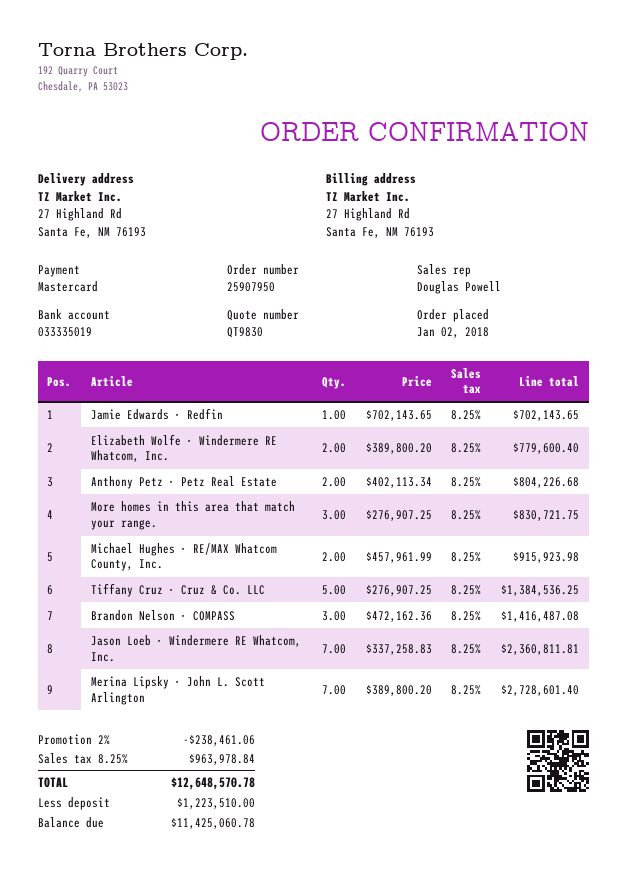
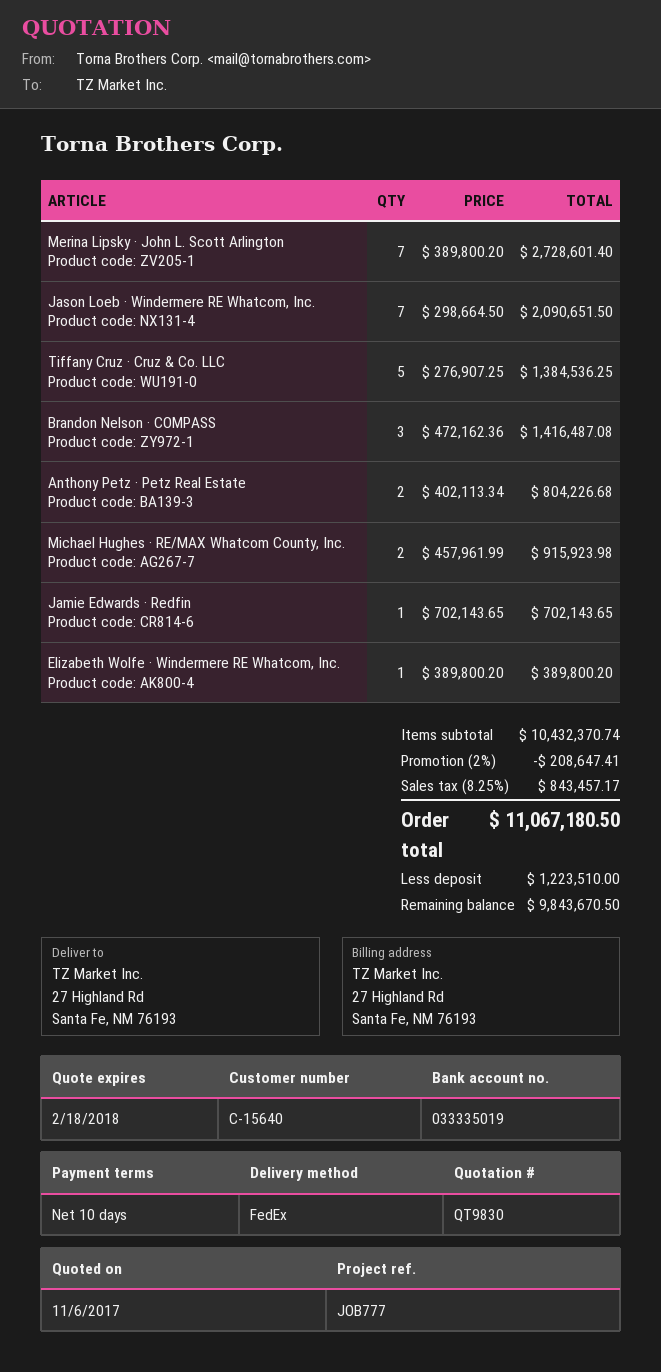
Elizabeth Wolfe · Windermere RE Whatcom, Inc.: 2 x 389800.20 = 779600.40 -> 1 x 389800.20 = 389800.20
More homes in this area that match your range.: 3 x 276907.25 = 830721.75 -> none
Jason Loeb · Windermere RE Whatcom, Inc.: 7 x 337258.83 = 2360811.81 -> 7 x 298664.50 = 2090651.50
discount: 2% = 238461.06 -> 2% = 208647.41
tax: 8.25% = 963978.84 -> 8.25% = 843457.17
total: 12648570.78 -> 11067180.50
balance: 11425060.78 -> 9843670.50

